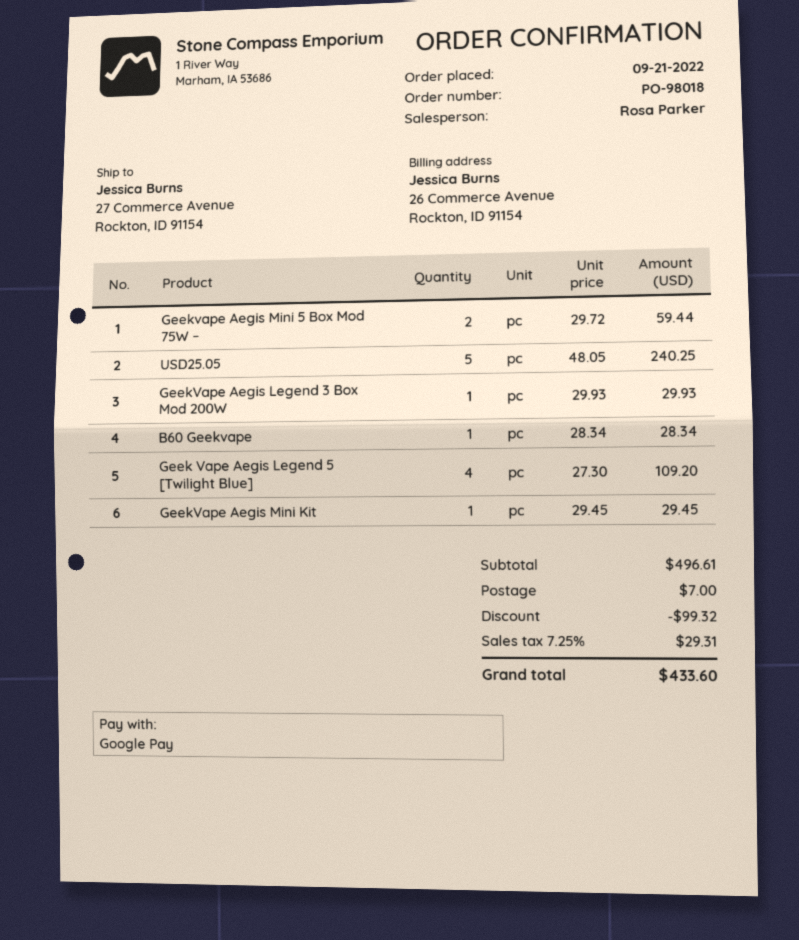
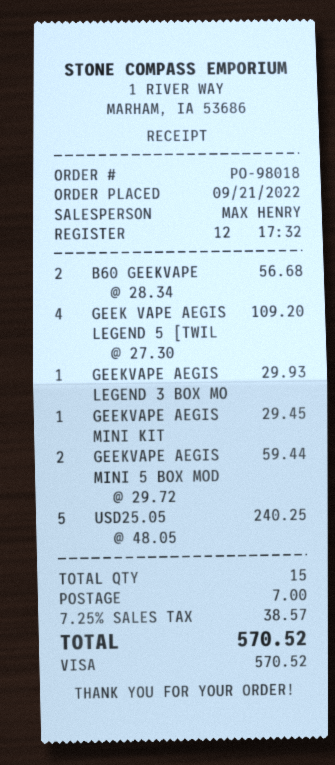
sales rep: Rosa Parker -> MAX HENRY
payment method: Google Pay -> Visa
B60 Geekvape: 1 x 28.34 = 28.34 -> 2 x 28.34 = 56.68
discount: 99.32 -> none
tax: 7.25% = 29.31 -> 7.25% = 38.57
total: 433.60 -> 570.52

